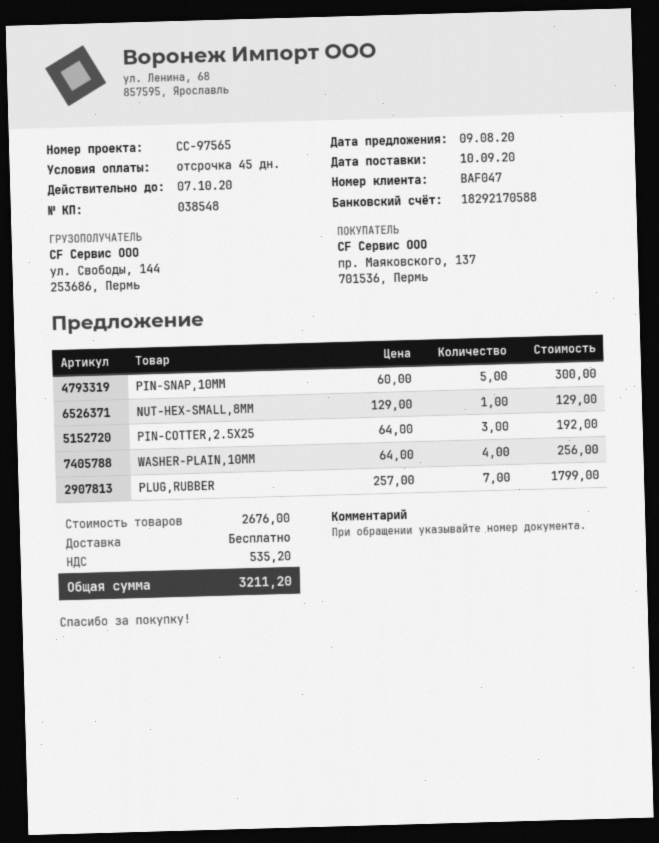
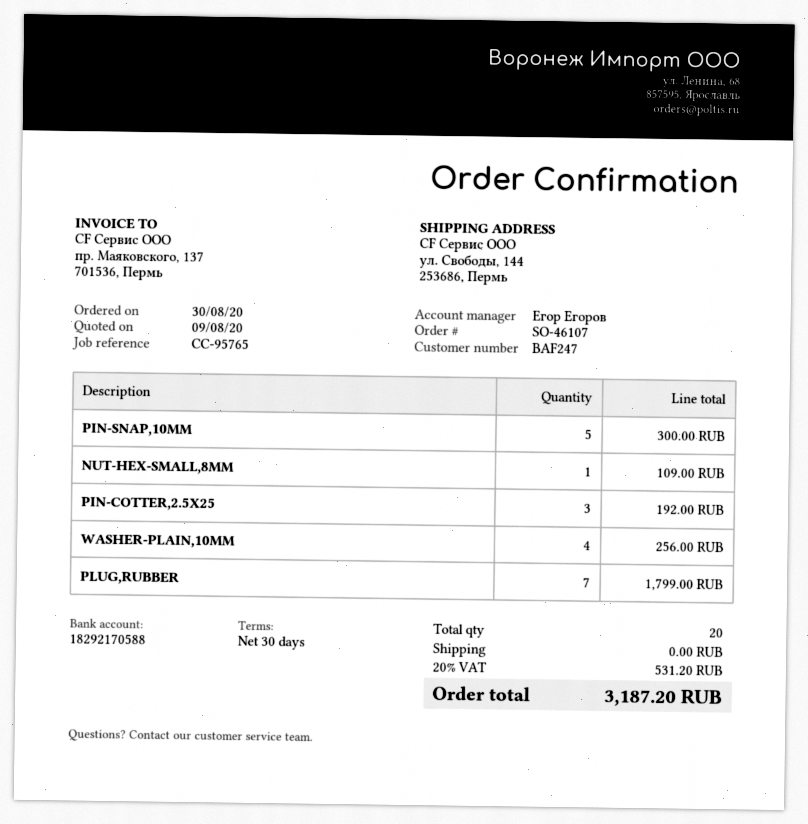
payment terms: 45 days -> 30 days
customer number: BAF047 -> BAF247
reference: CC-97565 -> CC-95765
NUT-HEX-SMALL,8MM: 1 for 129.00 -> 1 for 109.00
tax: 535.20 -> 531.20
total: 3211.20 -> 3187.20

